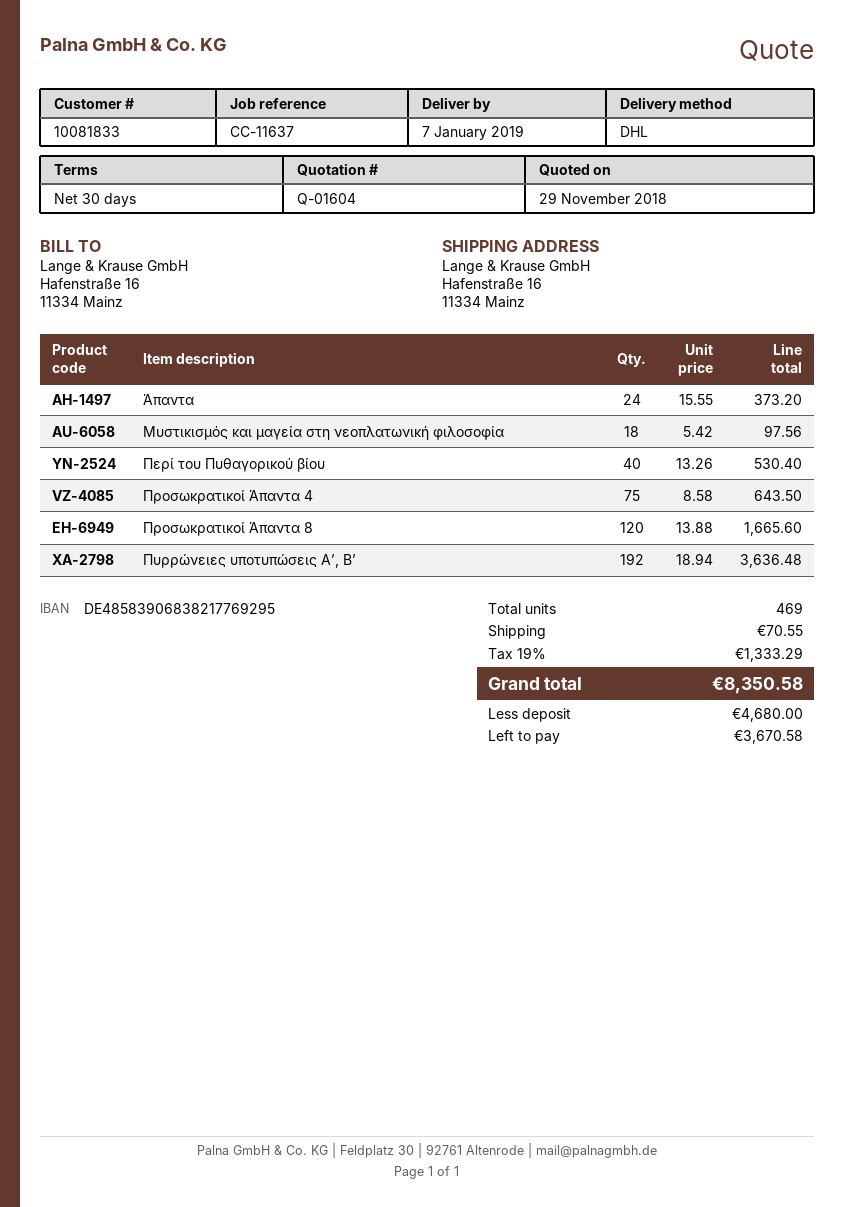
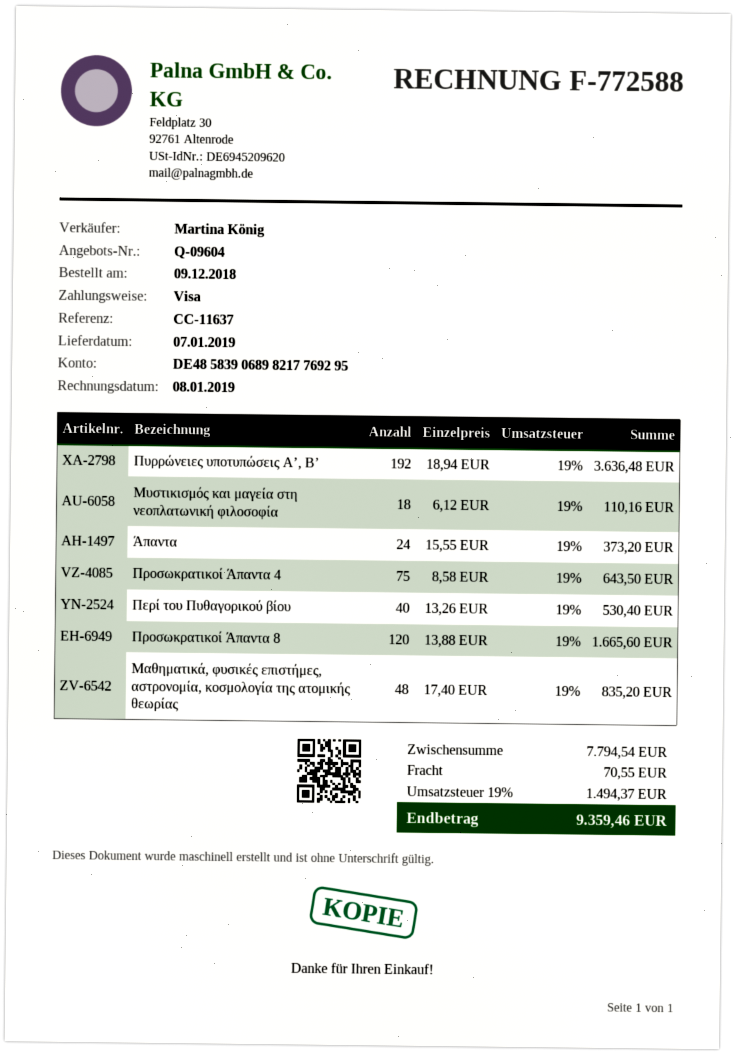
quote number: Q-01604 -> Q-09604
bank account: DE48583906838217769295 -> DE48583906898217769295
Μυστικισμός και μαγεία στη νεοπλατωνική φιλοσοφία: 18 x 5.42 = 97.56 -> 18 x 6.12 = 110.16
Μαθηματικά, φυσικές επιστήμες, αστρονομία, κοσμολογία της ατομικής θεωρίας: none -> 48 x 17.40 = 835.20
tax: 19% = 1333.29 -> 19% = 1494.37
total: 8350.58 -> 9359.46

